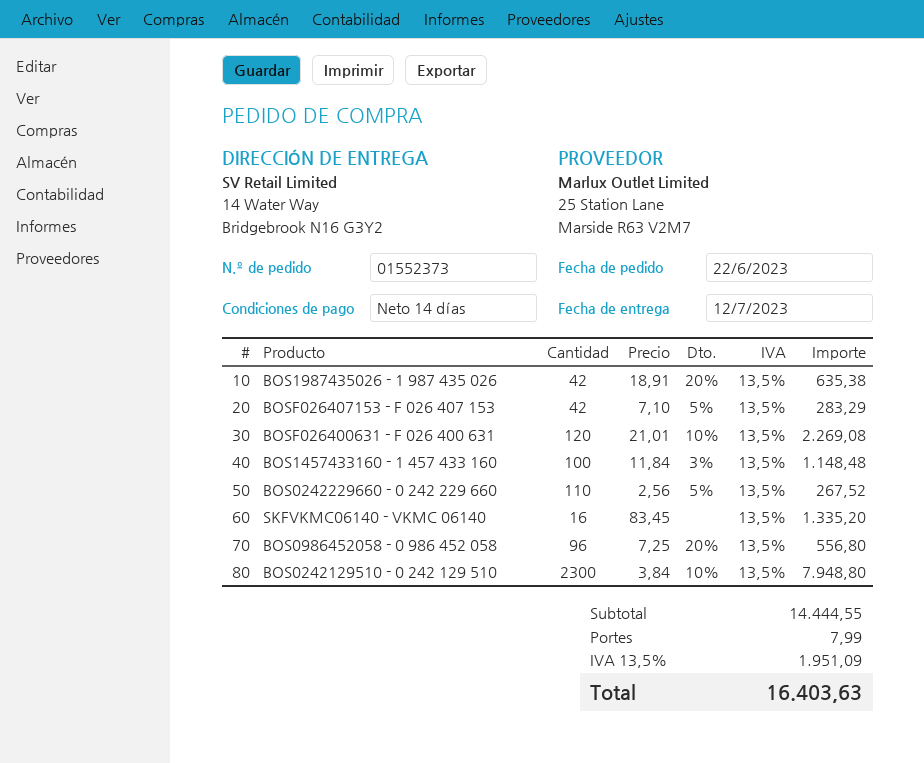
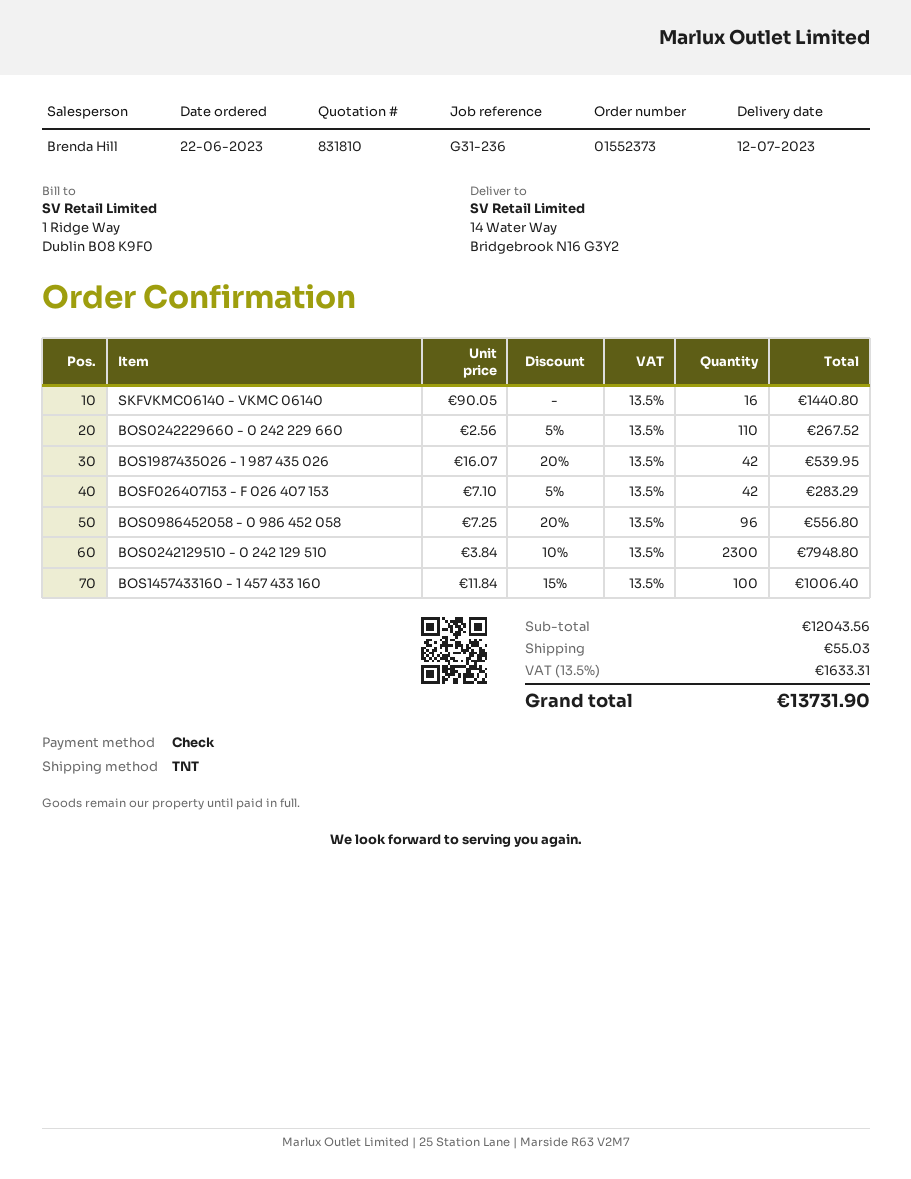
BOS1987435026 - 1 987 435 026: 42 x 18.91 - 20% = 635.38 -> 42 x 16.07 - 20% = 539.95
BOSF026400631 - F 026 400 631: 120 x 21.01 - 10% = 2269.08 -> none
BOS1457433160 - 1 457 433 160: 100 x 11.84 - 3% = 1148.48 -> 100 x 11.84 - 15% = 1006.40
SKFVKMC06140 - VKMC 06140: 16 x 83.45 = 1335.20 -> 16 x 90.05 = 1440.80
subtotal: 14444.55 -> 12043.56
shipping: 7.99 -> 55.03
tax: 13.5% = 1951.09 -> 13.5% = 1633.31
total: 16403.63 -> 13731.90

